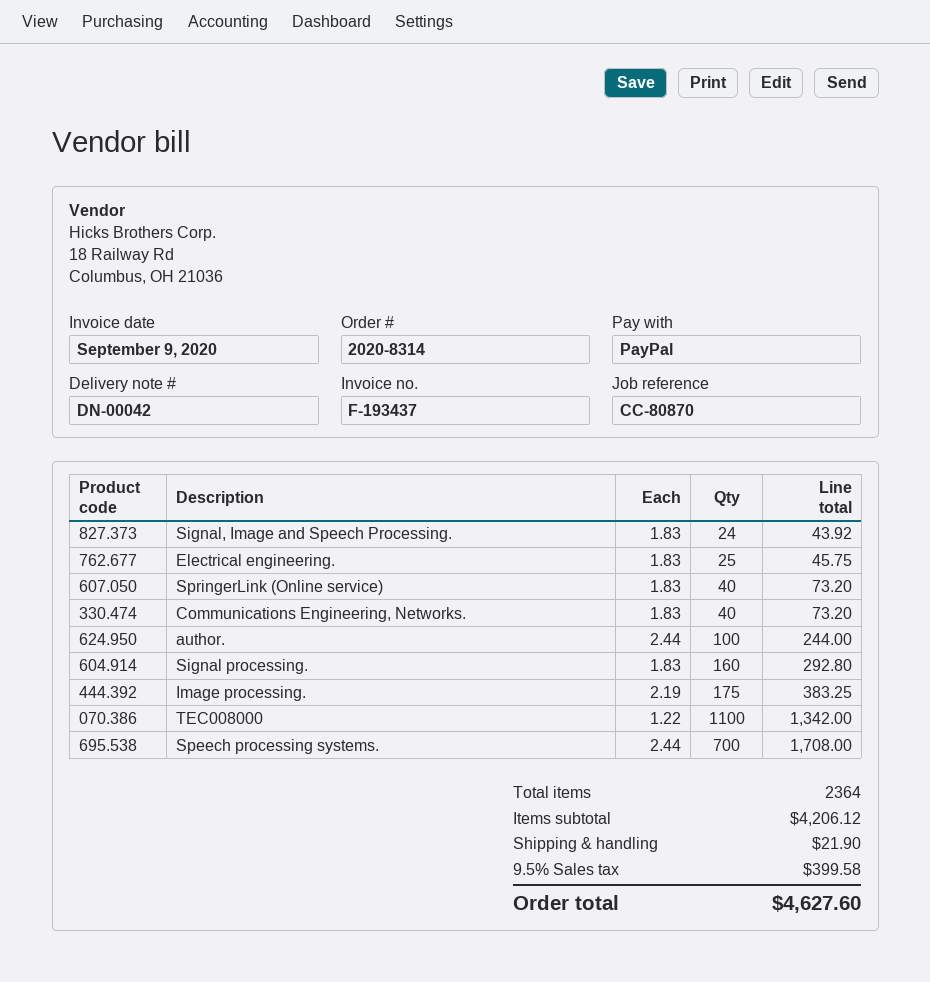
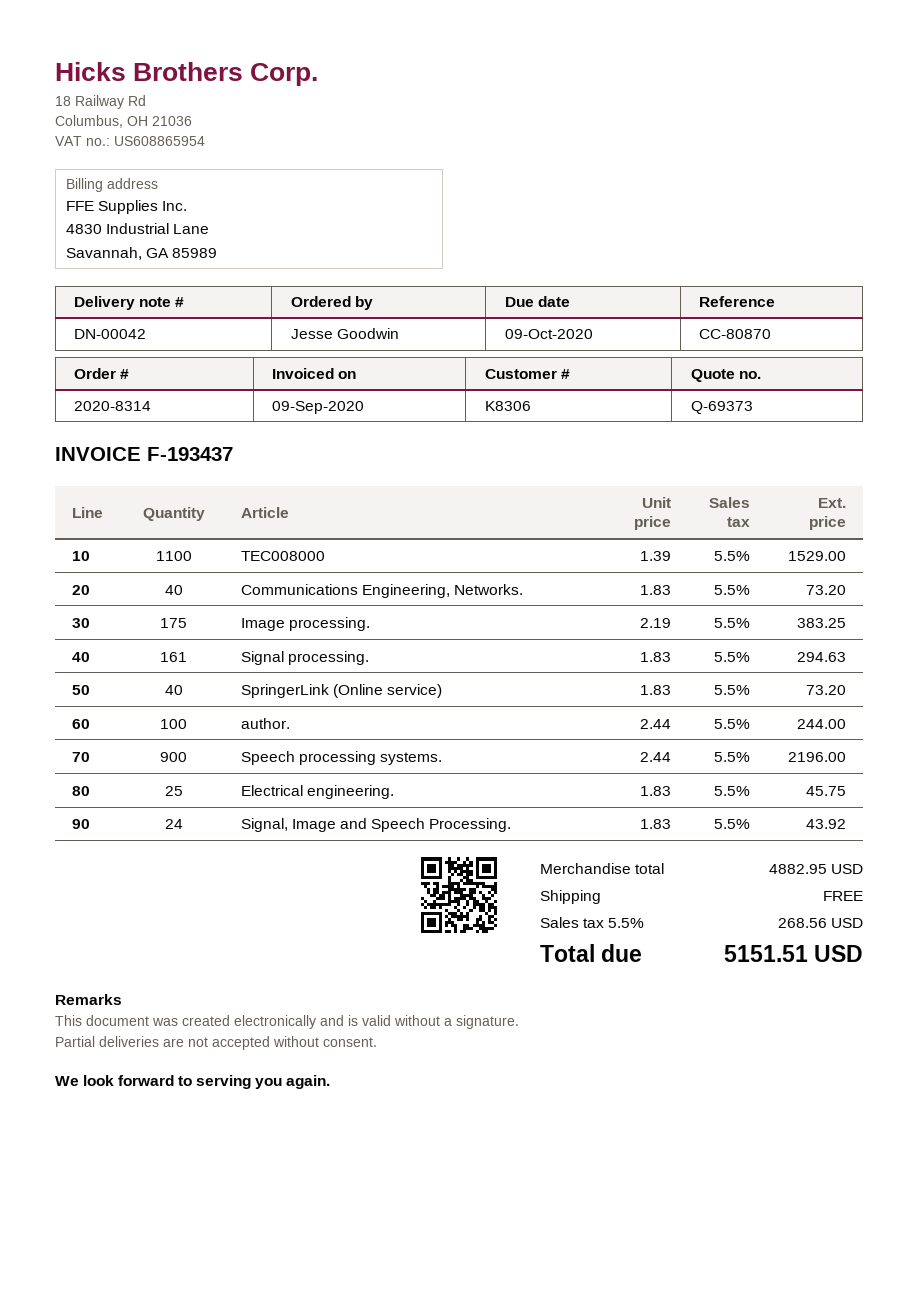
Signal processing.: 160 x 1.83 = 292.80 -> 161 x 1.83 = 294.63
TEC008000: 1100 x 1.22 = 1342.00 -> 1100 x 1.39 = 1529.00
Speech processing systems.: 700 x 2.44 = 1708.00 -> 900 x 2.44 = 2196.00
subtotal: 4206.12 -> 4882.95
shipping: 21.90 -> 0.00
tax: 9.5% = 399.58 -> 5.5% = 268.56
total: 4627.60 -> 5151.51

